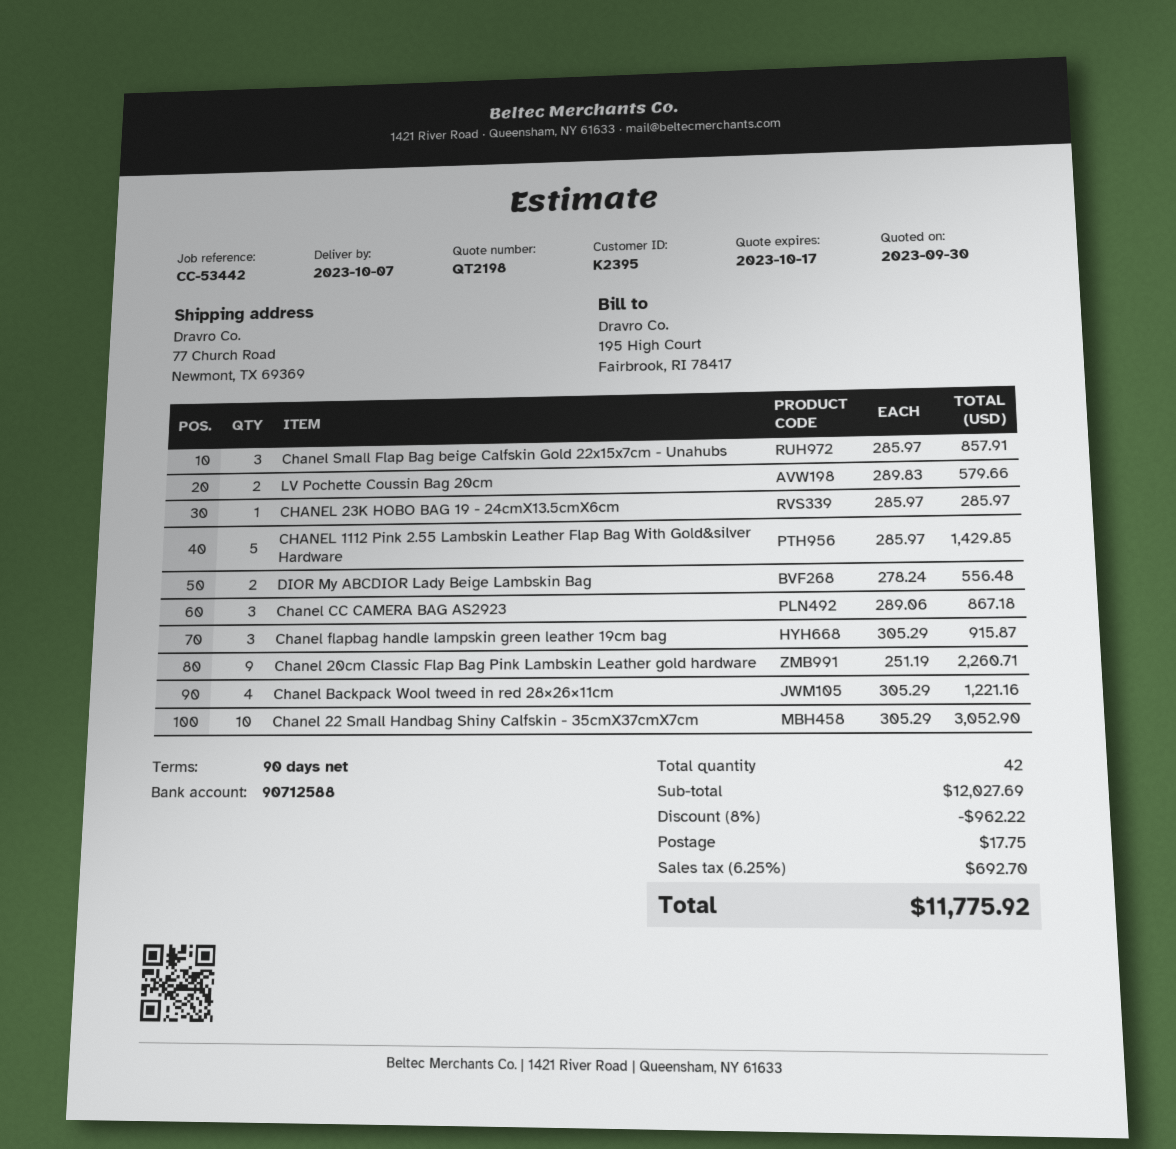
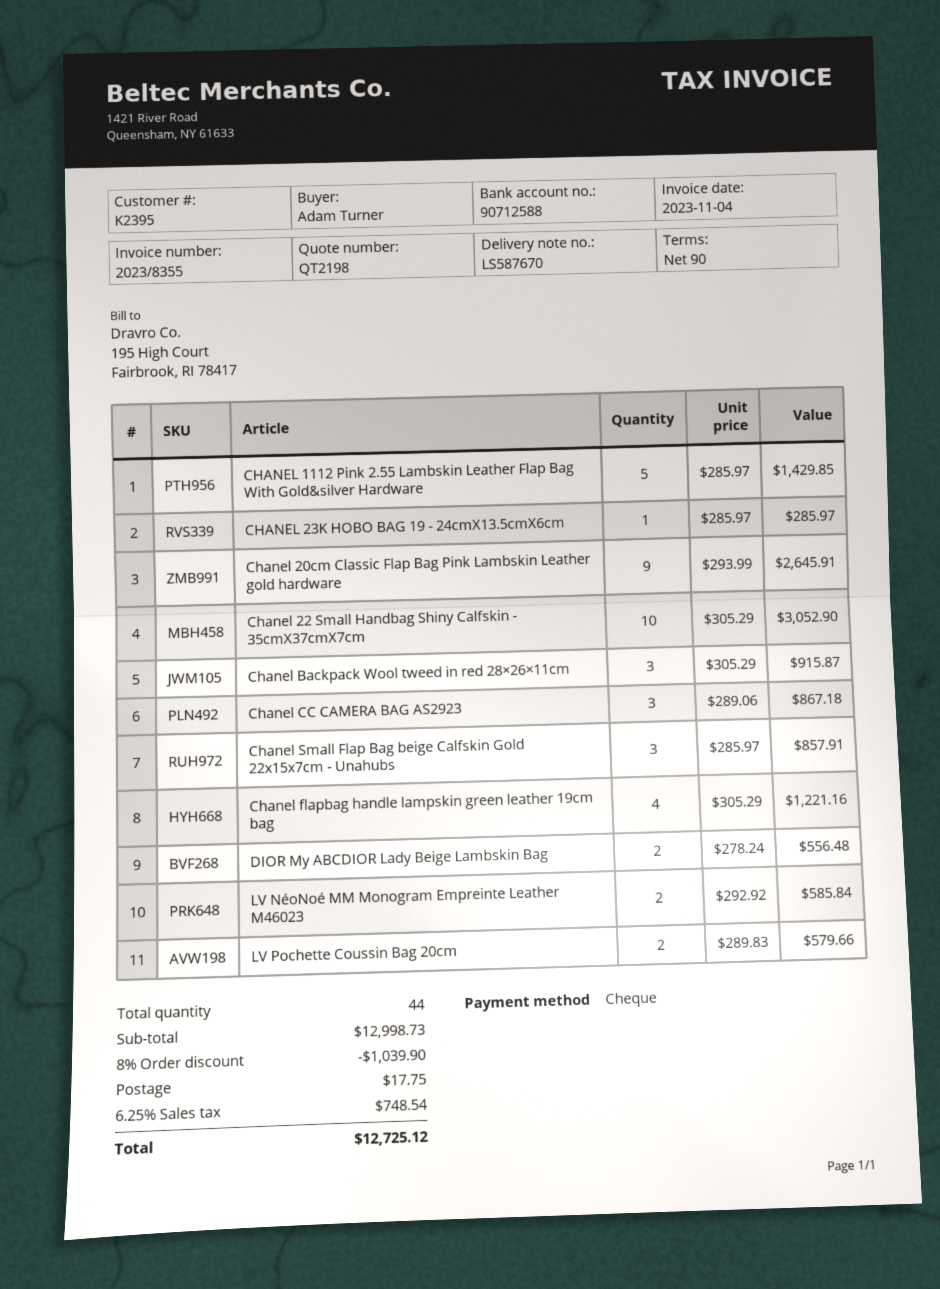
Chanel flapbag handle lampskin green leather 19cm bag: 3 x 305.29 = 915.87 -> 4 x 305.29 = 1221.16
Chanel 20cm Classic Flap Bag Pink Lambskin Leather gold hardware: 9 x 251.19 = 2260.71 -> 9 x 293.99 = 2645.91
Chanel Backpack Wool tweed in red 28×26×11cm: 4 x 305.29 = 1221.16 -> 3 x 305.29 = 915.87
LV NéoNoé MM Monogram Empreinte Leather M46023: none -> 2 x 292.92 = 585.84
total quantity: 42 -> 44
subtotal: 12027.69 -> 12998.73
discount: 8% = 962.22 -> 8% = 1039.90
tax: 6.25% = 692.70 -> 6.25% = 748.54
total: 11775.92 -> 12725.12

